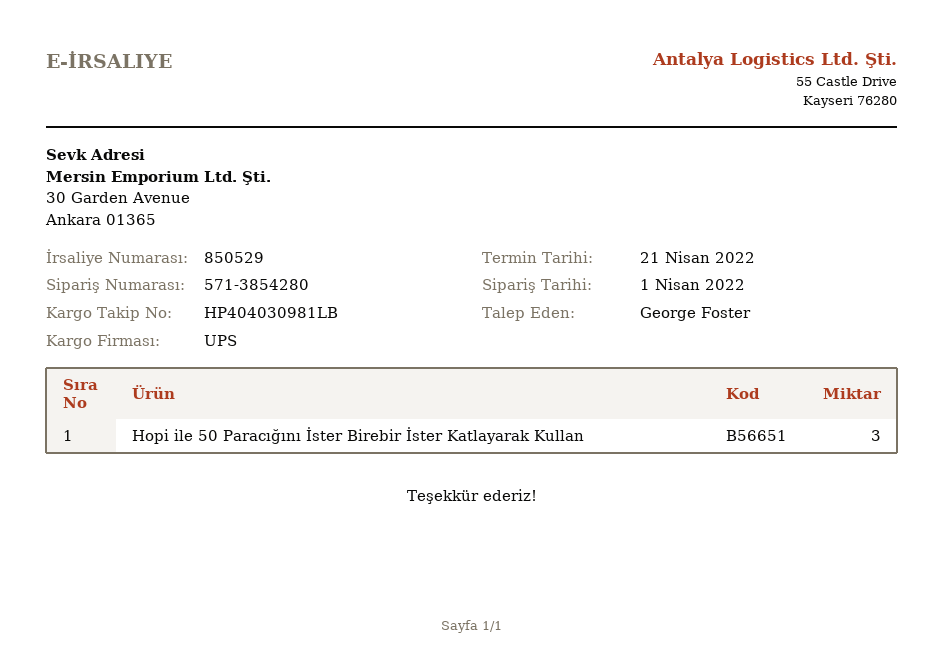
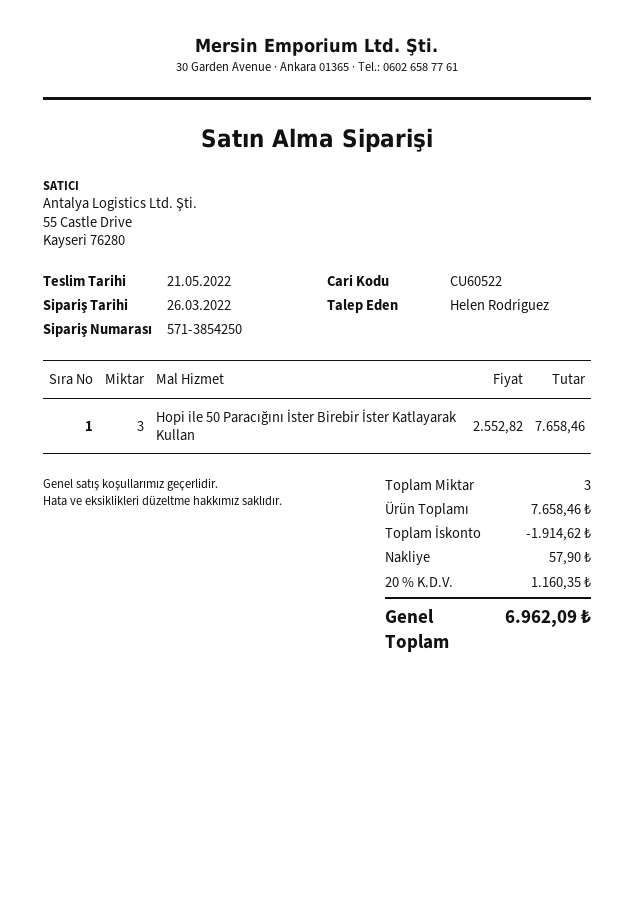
order number: 571-3854280 -> 571-3854250
order date: 2022-04-01 -> 2022-03-26
delivery date: 2022-04-21 -> 2022-05-21
ordered by: George Foster -> Helen Rodriguez

